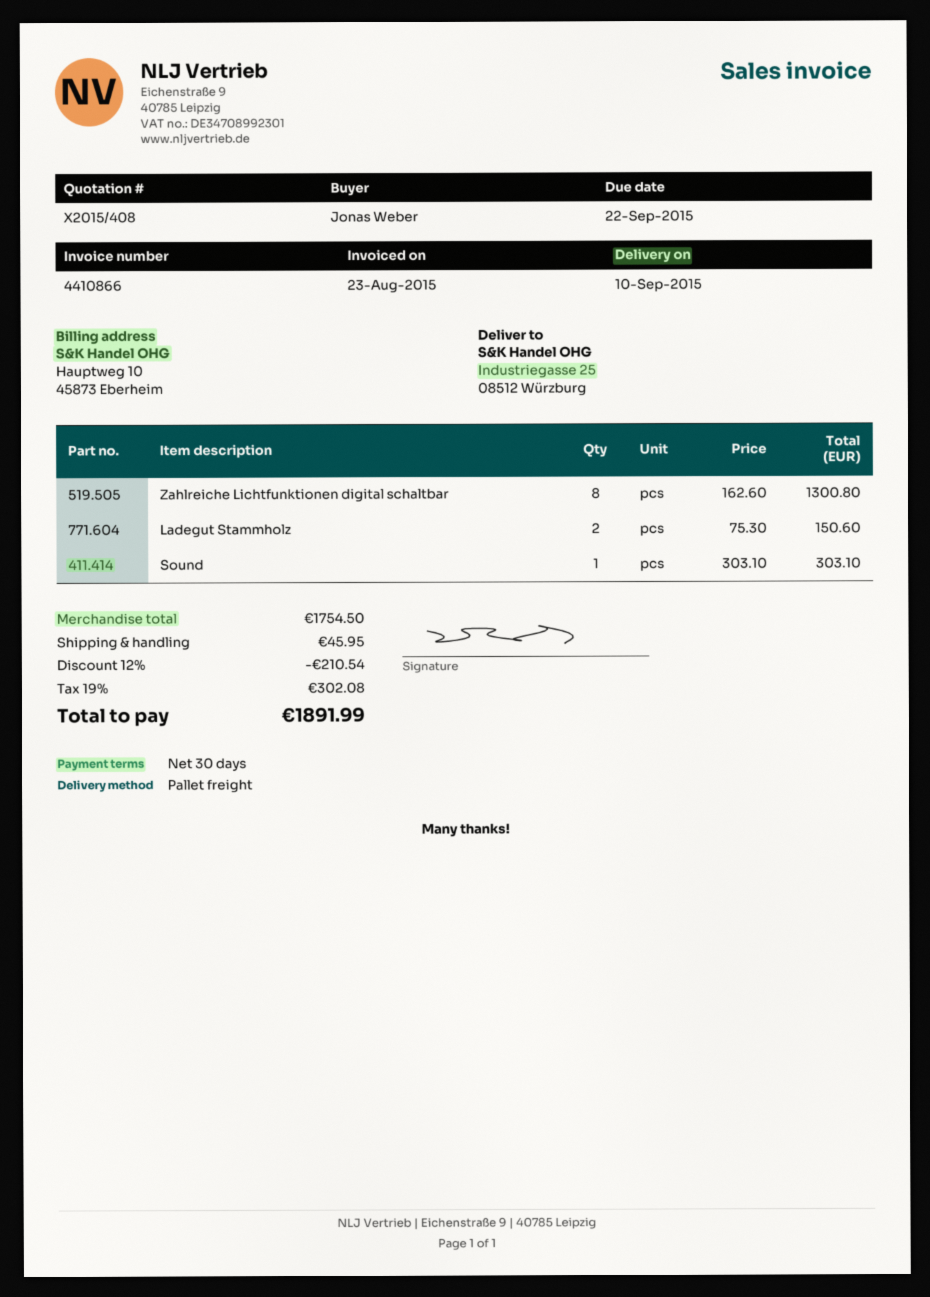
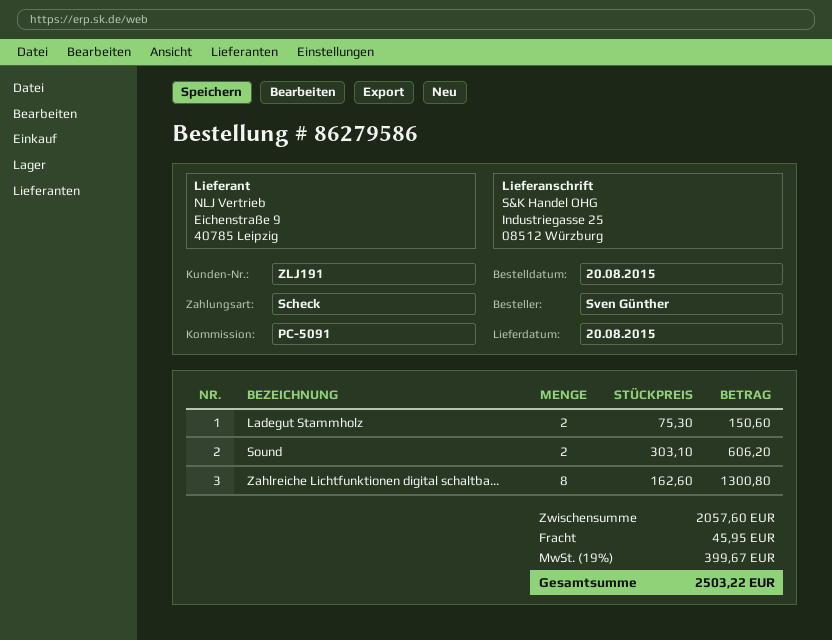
delivery date: 2015-09-10 -> 2015-08-20
ordered by: Jonas Weber -> Sven Günther
Sound: 1 x 303.10 = 303.10 -> 2 x 303.10 = 606.20
subtotal: 1754.50 -> 2057.60
discount: 12% = 210.54 -> none
tax: 19% = 302.08 -> 19% = 399.67
total: 1891.99 -> 2503.22

